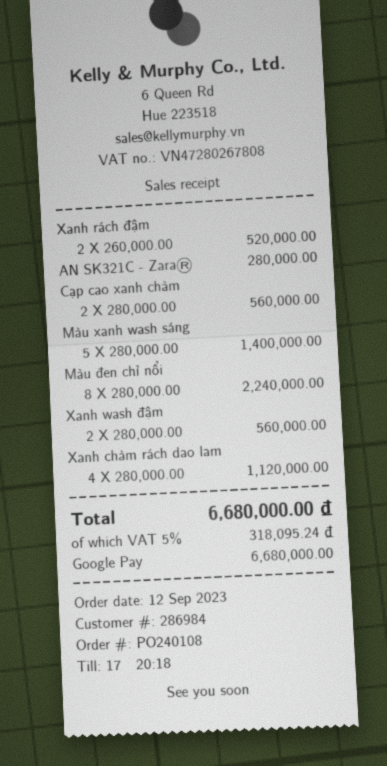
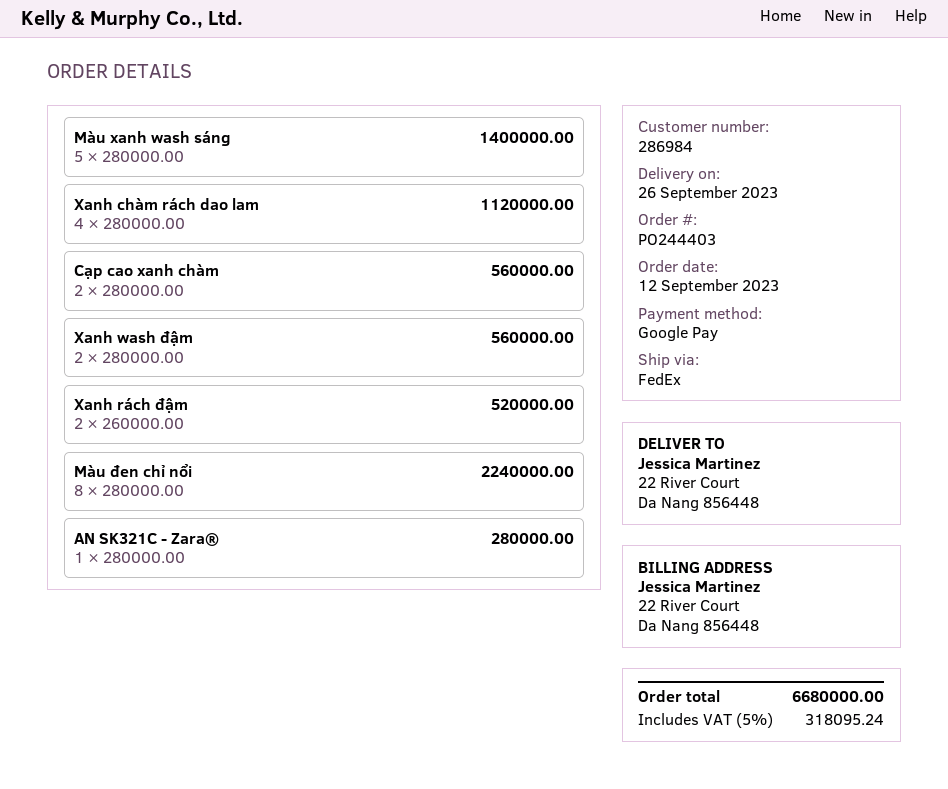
order number: PO240108 -> PO244403

